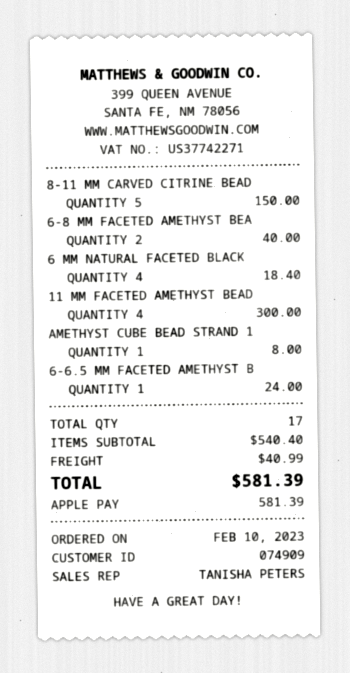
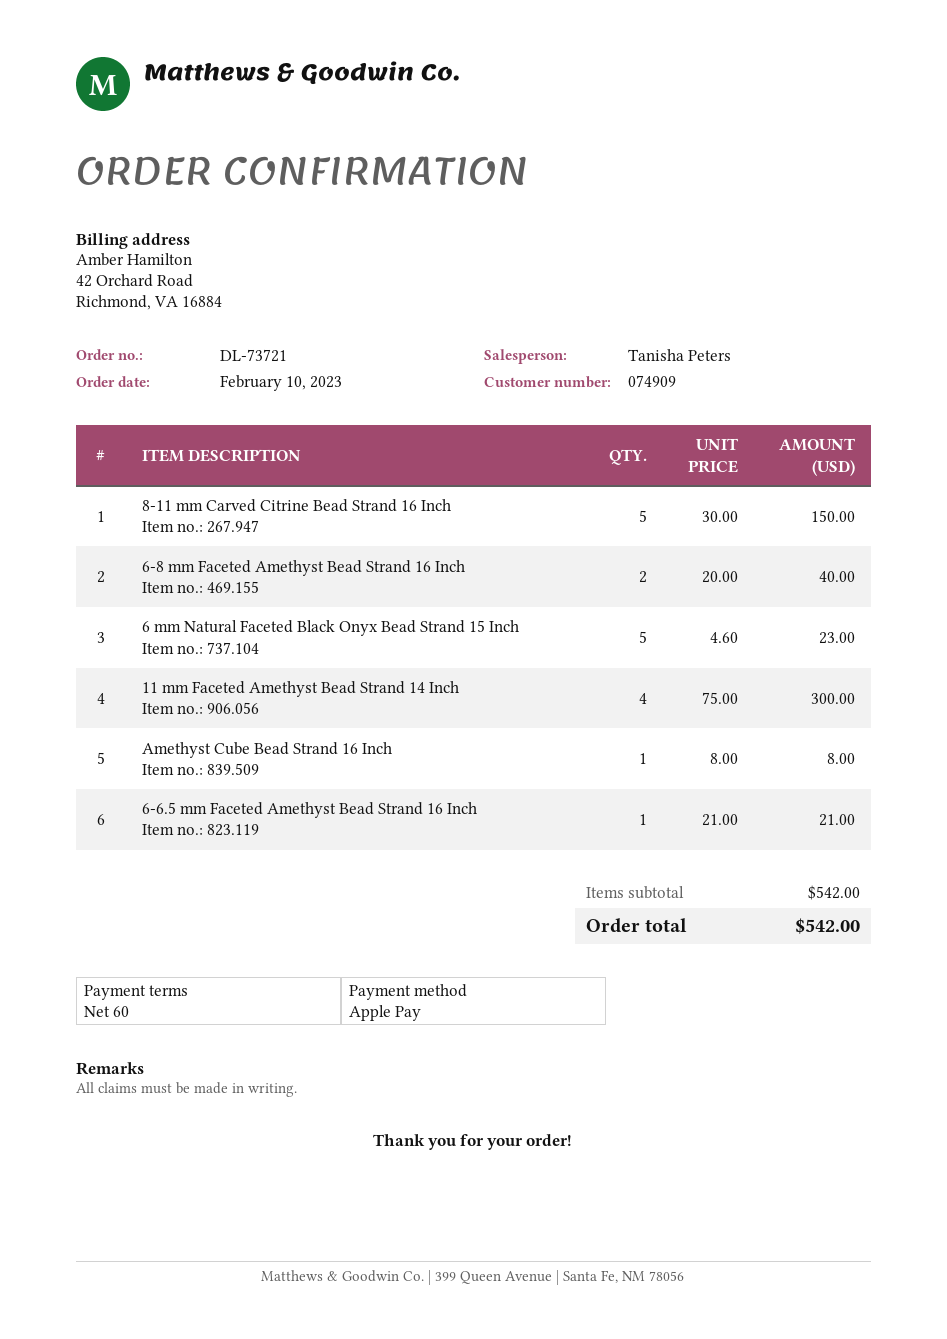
6 MM NATURAL FACETED BLACK: 4 for 18.40 -> 5 for 23.00
6-6.5 MM FACETED AMETHYST B: 1 for 24.00 -> 1 for 21.00
subtotal: 540.40 -> 542.00
shipping: 40.99 -> none
total: 581.39 -> 542.00

